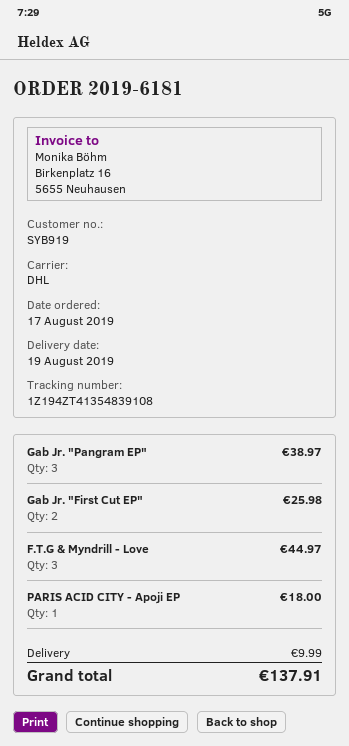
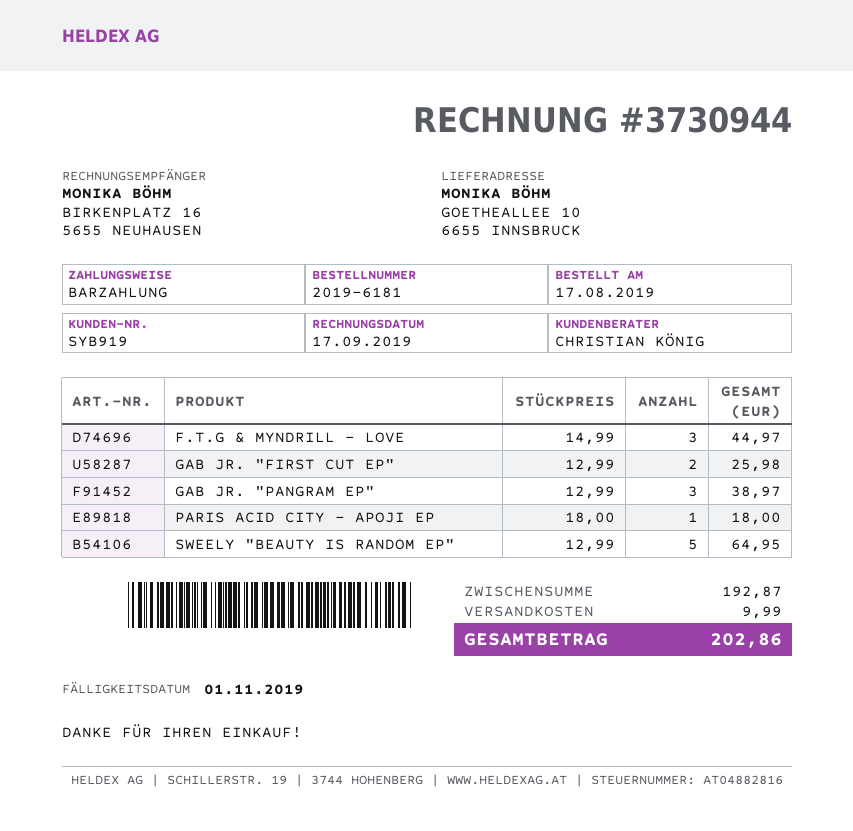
SWEELY "BEAUTY IS RANDOM EP": none -> 5 for 64.95
total: 137.91 -> 202.86

